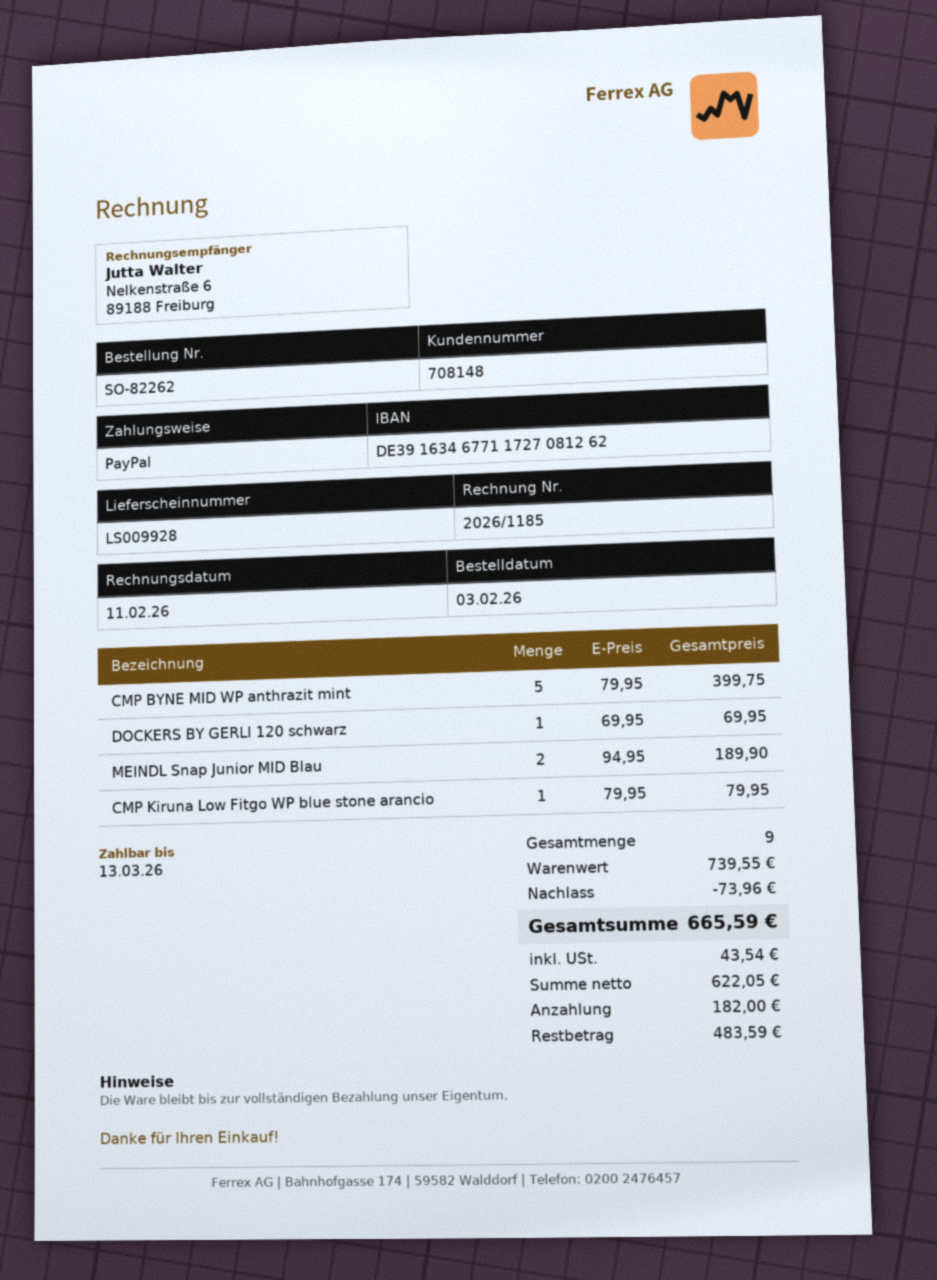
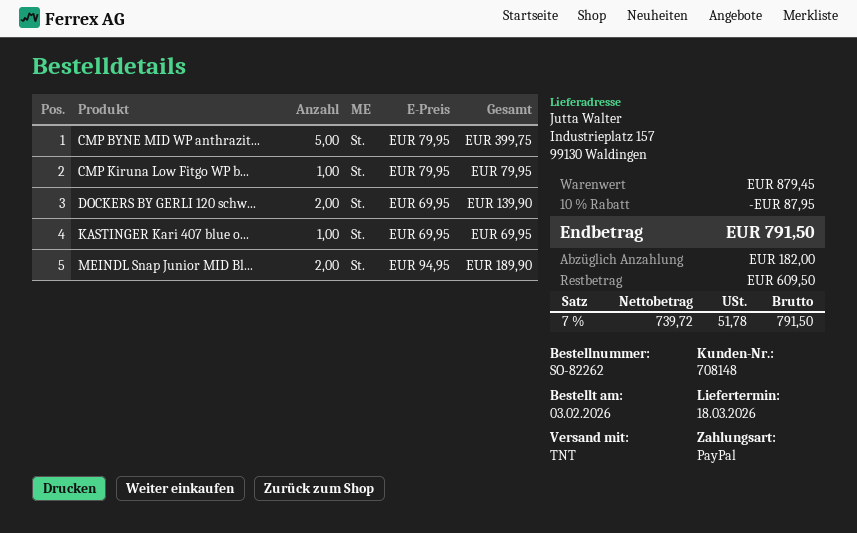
DOCKERS BY GERLI 120 schwarz: 1 x 69.95 = 69.95 -> 2 x 69.95 = 139.90
KASTINGER Kari 407 blue o...: none -> 1 x 69.95 = 69.95
subtotal: 739.55 -> 879.45
discount: 73.96 -> 87.95
net: 622.05 -> 739.72
tax: 43.54 -> 51.78
total: 665.59 -> 791.50
balance: 483.59 -> 609.50

